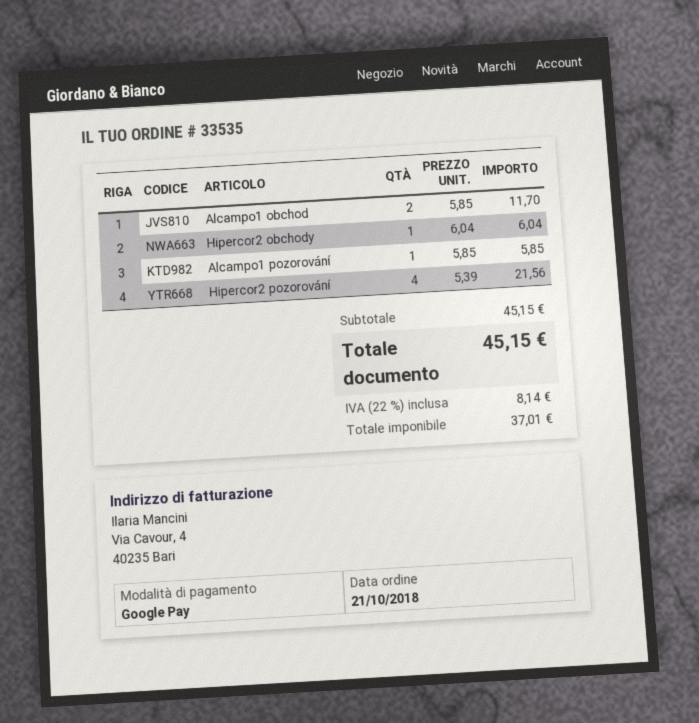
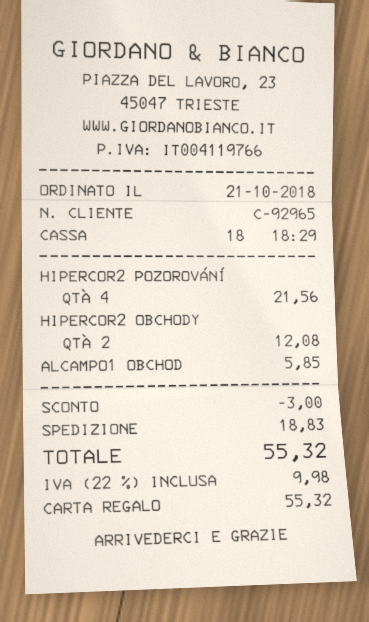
payment method: Google Pay -> gift card
Alcampo1 obchod: 2 for 11.70 -> 1 for 5.85
Hipercor2 obchody: 1 for 6.04 -> 2 for 12.08
Alcampo1 pozorování: 1 for 5.85 -> none
discount: none -> 3.00
shipping: none -> 18.83
tax: 22% = 8.14 -> 22% = 9.98
total: 45.15 -> 55.32

